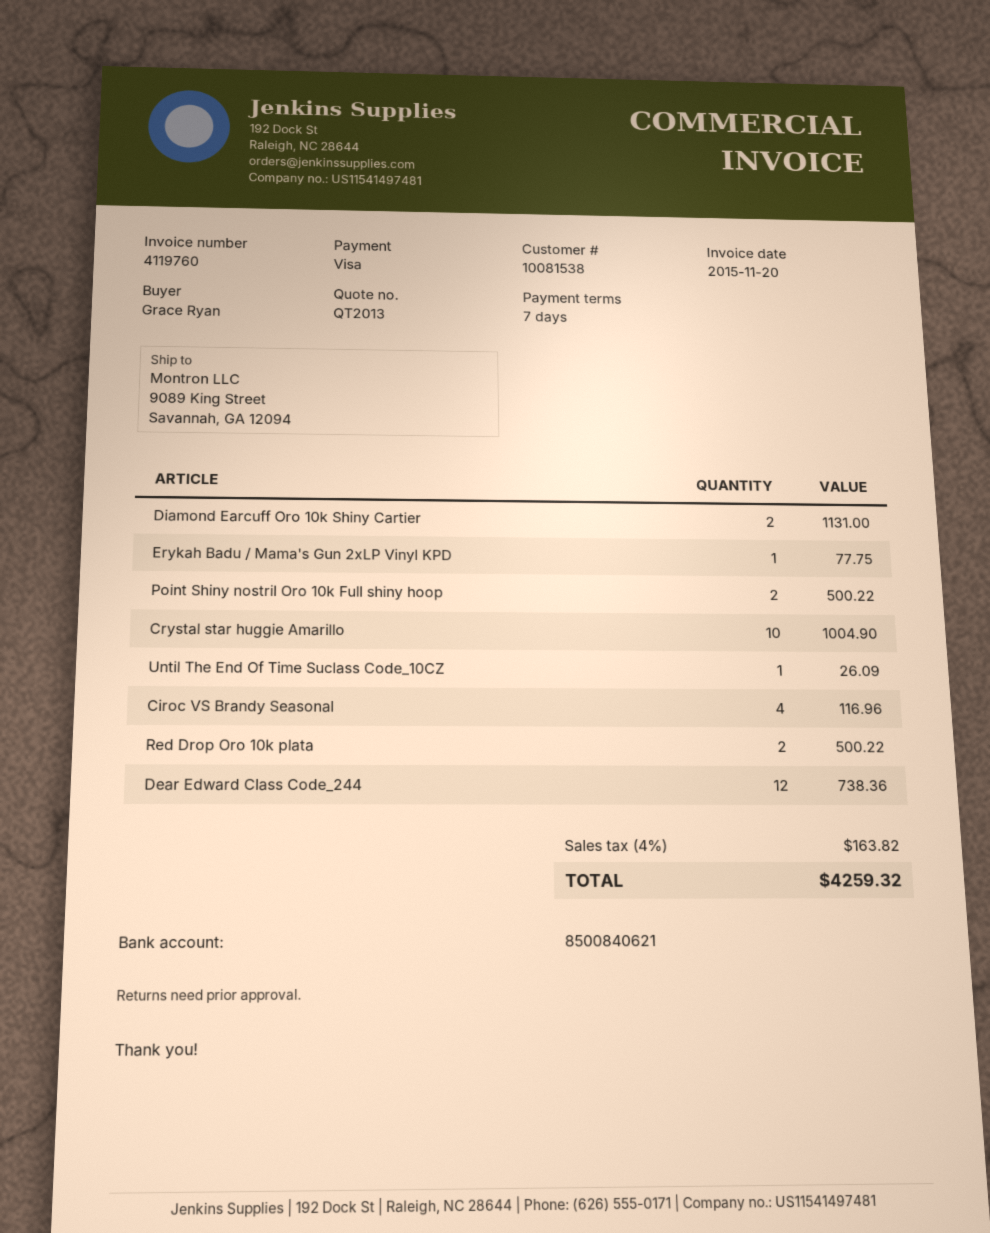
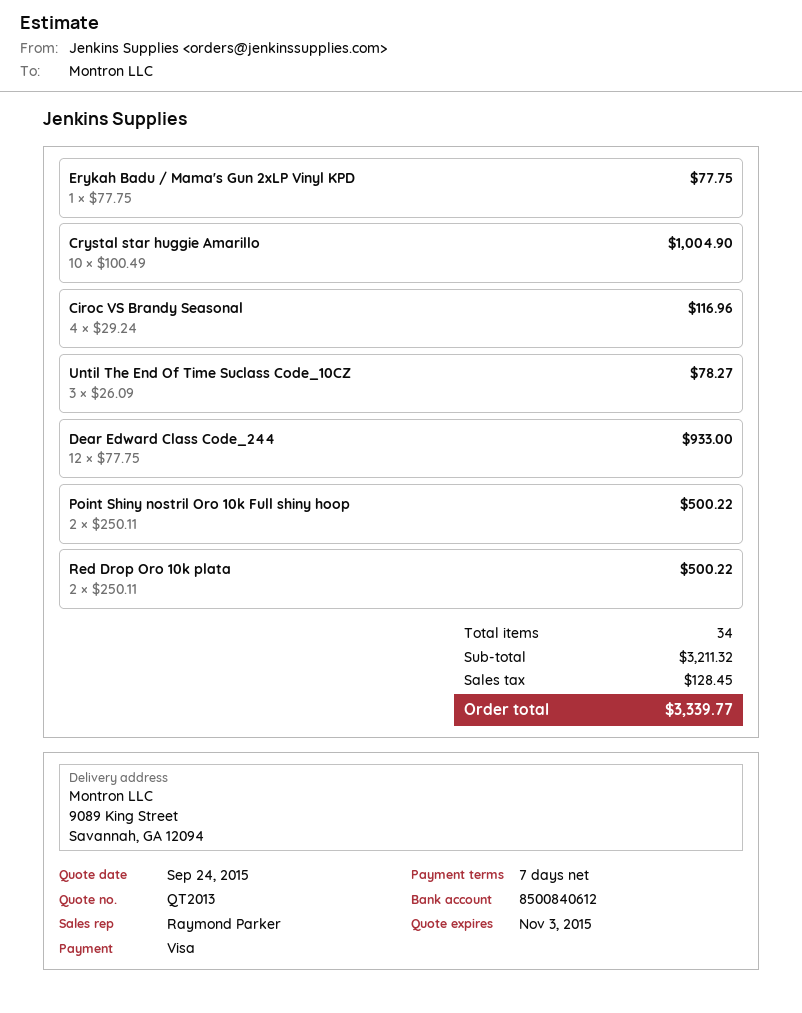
bank account: 8500840621 -> 8500840612
Diamond Earcuff Oro 10k Shiny Cartier: 2 for 1131.00 -> none
Until The End Of Time Suclass Code_10CZ: 1 for 26.09 -> 3 for 78.27
Dear Edward Class Code_244: 12 for 738.36 -> 12 for 933.00
tax: 163.82 -> 128.45
total: 4259.32 -> 3339.77

